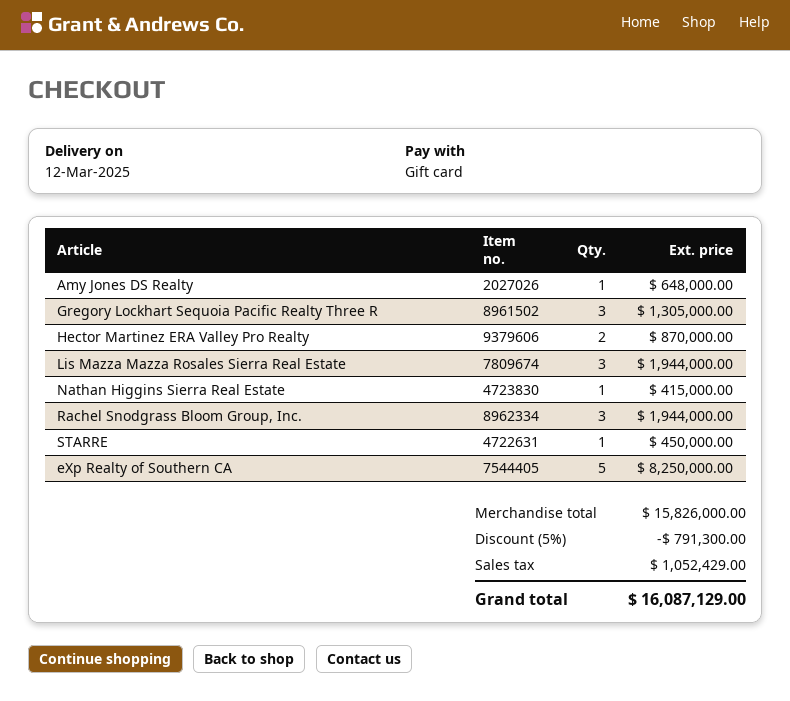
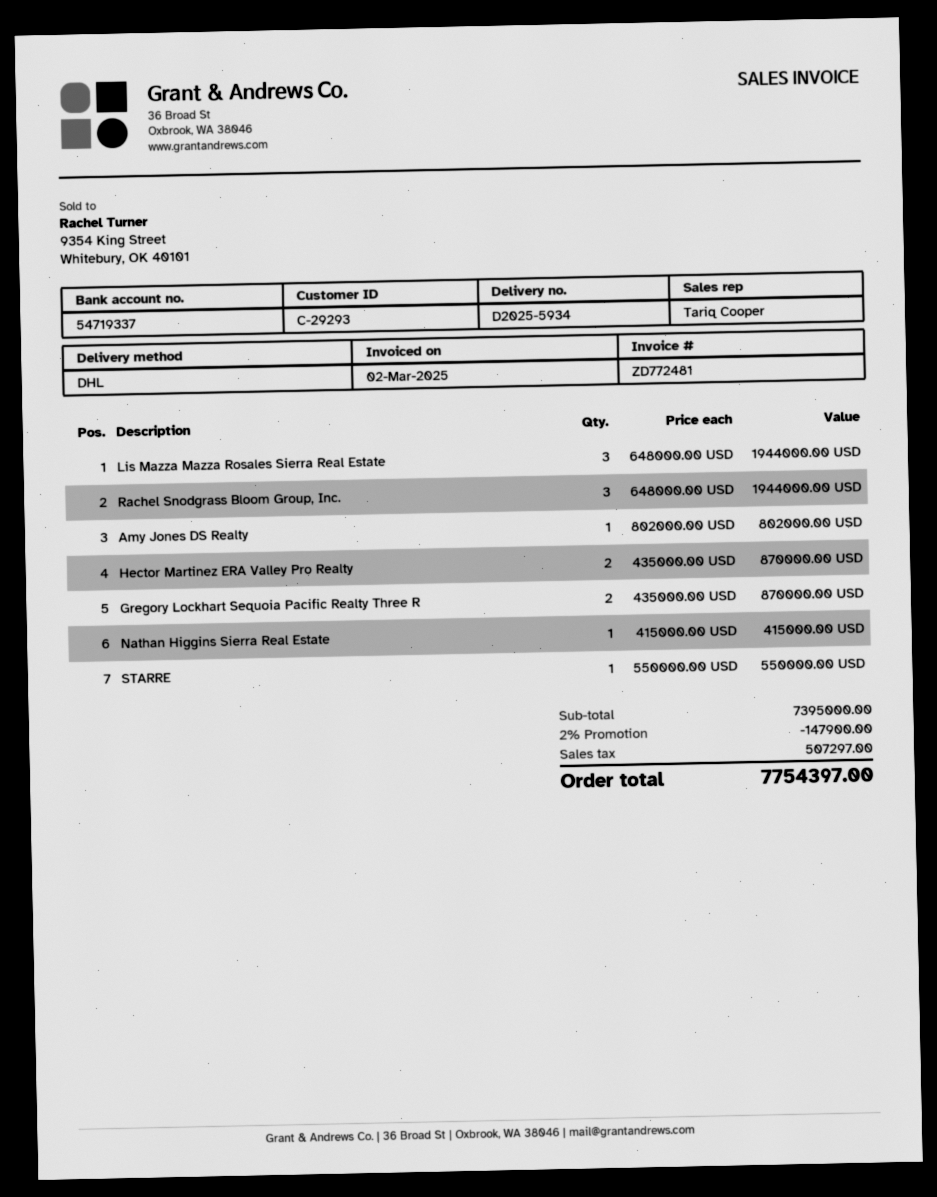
Amy Jones DS Realty: 1 for 648000.00 -> 1 for 802000.00
Gregory Lockhart Sequoia Pacific Realty Three R: 3 for 1305000.00 -> 2 for 870000.00
STARRE: 1 for 450000.00 -> 1 for 550000.00
eXp Realty of Southern CA: 5 for 8250000.00 -> none
subtotal: 15826000.00 -> 7395000.00
discount: 5% = 791300.00 -> 2% = 147900.00
tax: 1052429.00 -> 507297.00
total: 16087129.00 -> 7754397.00

